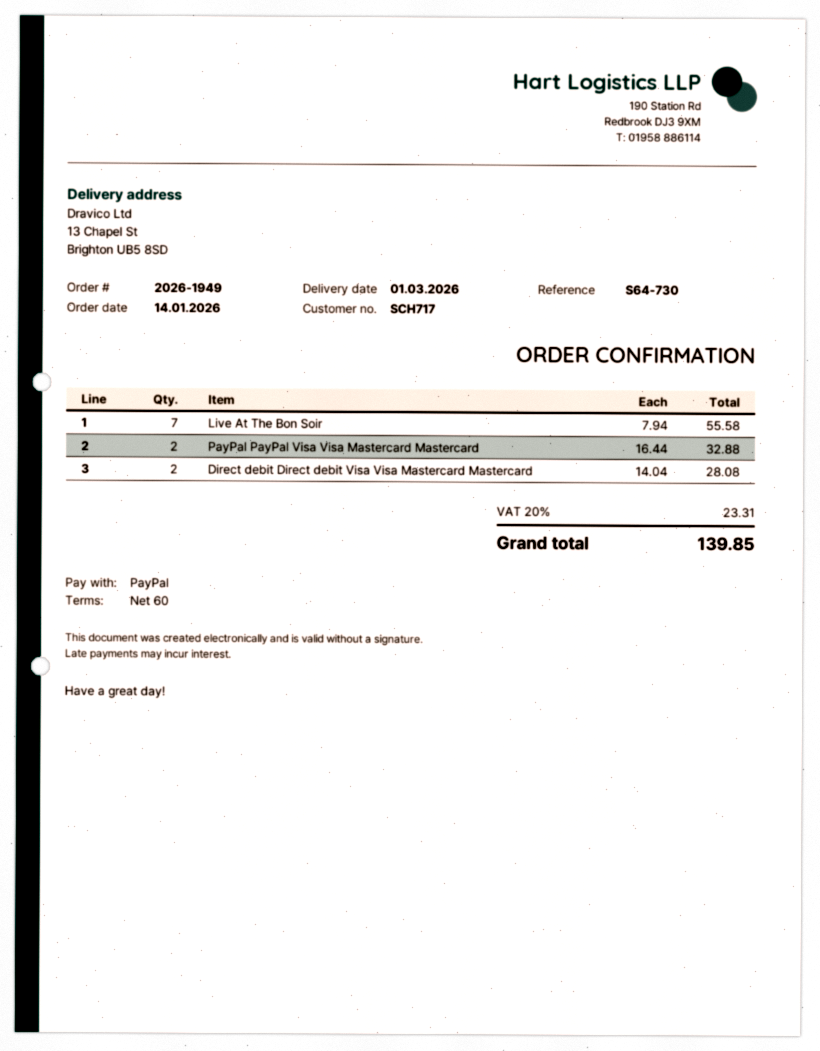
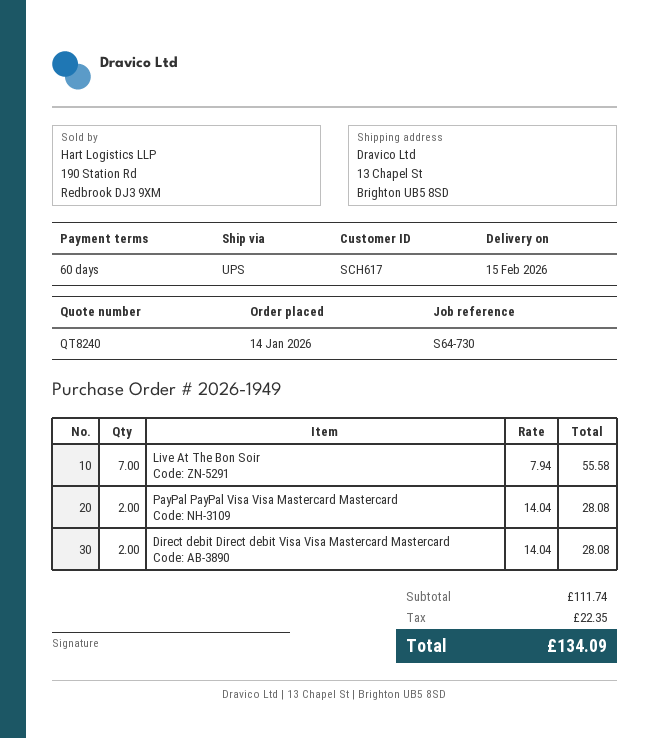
delivery date: 2026-03-01 -> 2026-02-15
customer number: SCH717 -> SCH617
PayPal PayPal Visa Visa Mastercard Mastercard: 2 x 16.44 = 32.88 -> 2 x 14.04 = 28.08
tax: 23.31 -> 22.35
total: 139.85 -> 134.09

